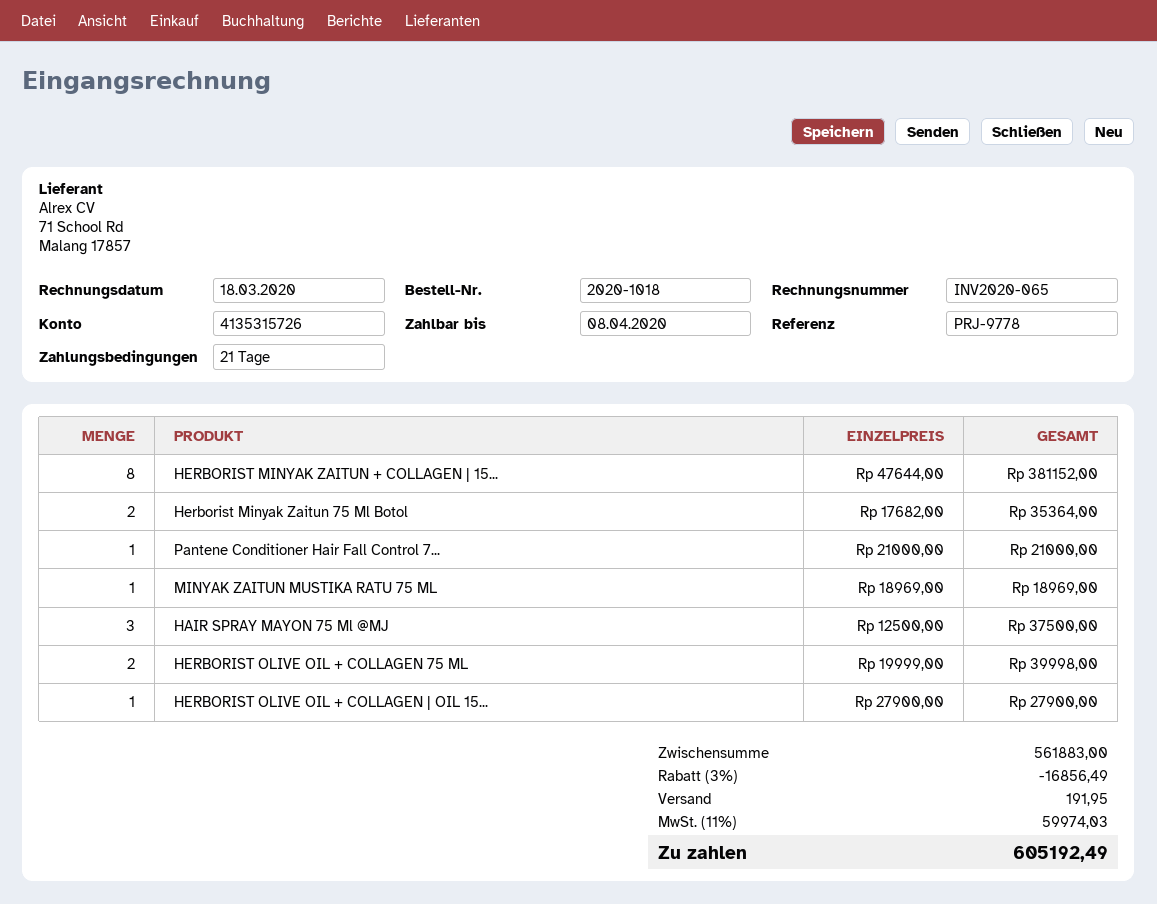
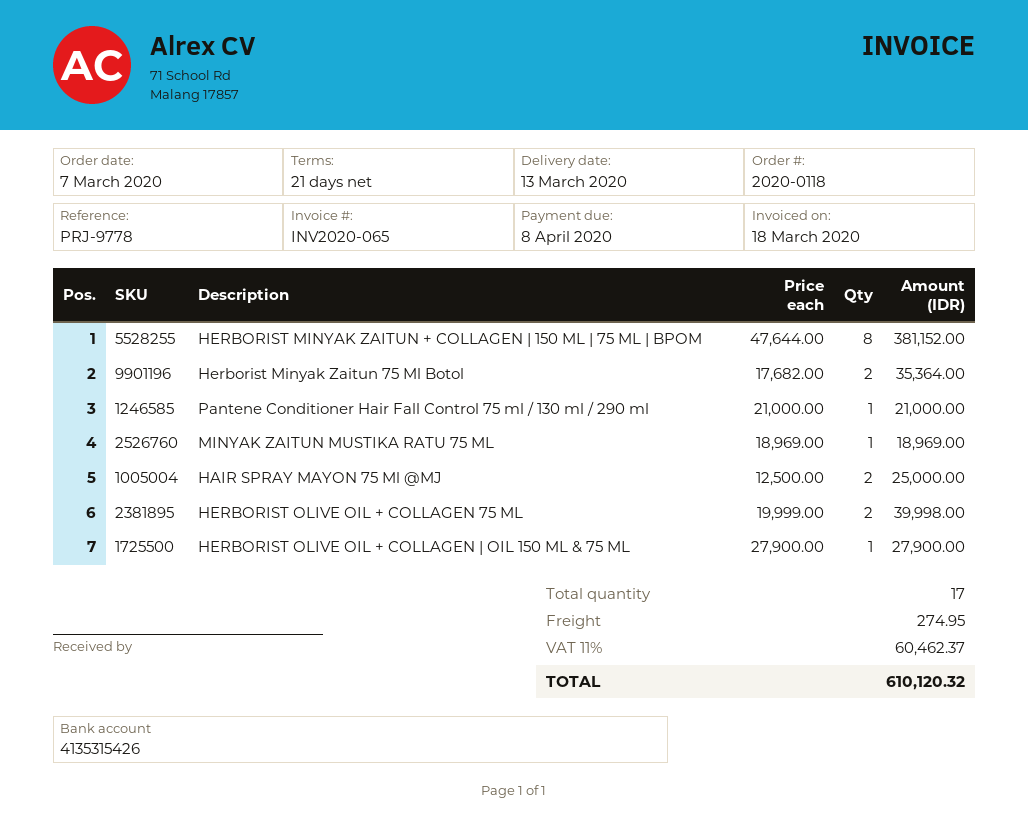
order number: 2020-1018 -> 2020-0118
bank account: 4135315726 -> 4135315426
HAIR SPRAY MAYON 75 Ml @MJ: 3 x 12500.00 = 37500.00 -> 2 x 12500.00 = 25000.00
discount: 3% = 16856.49 -> none
shipping: 191.95 -> 274.95
tax: 11% = 59974.03 -> 11% = 60462.37
total: 605192.49 -> 610120.32

